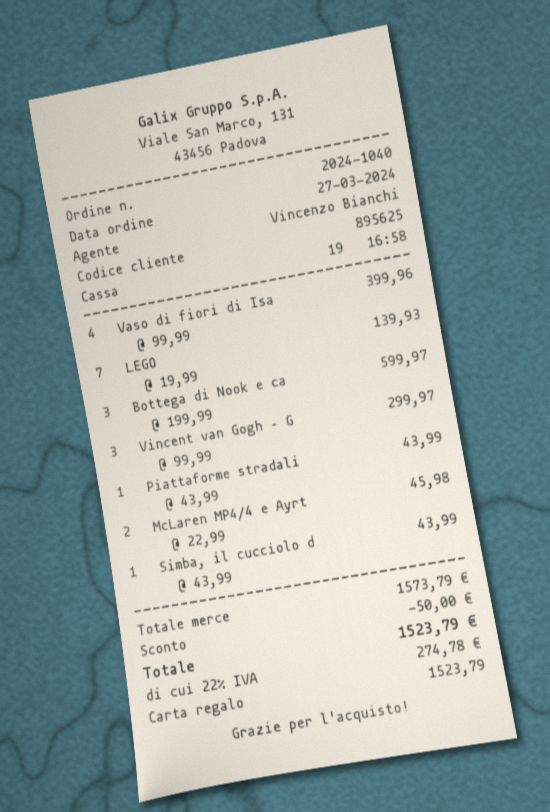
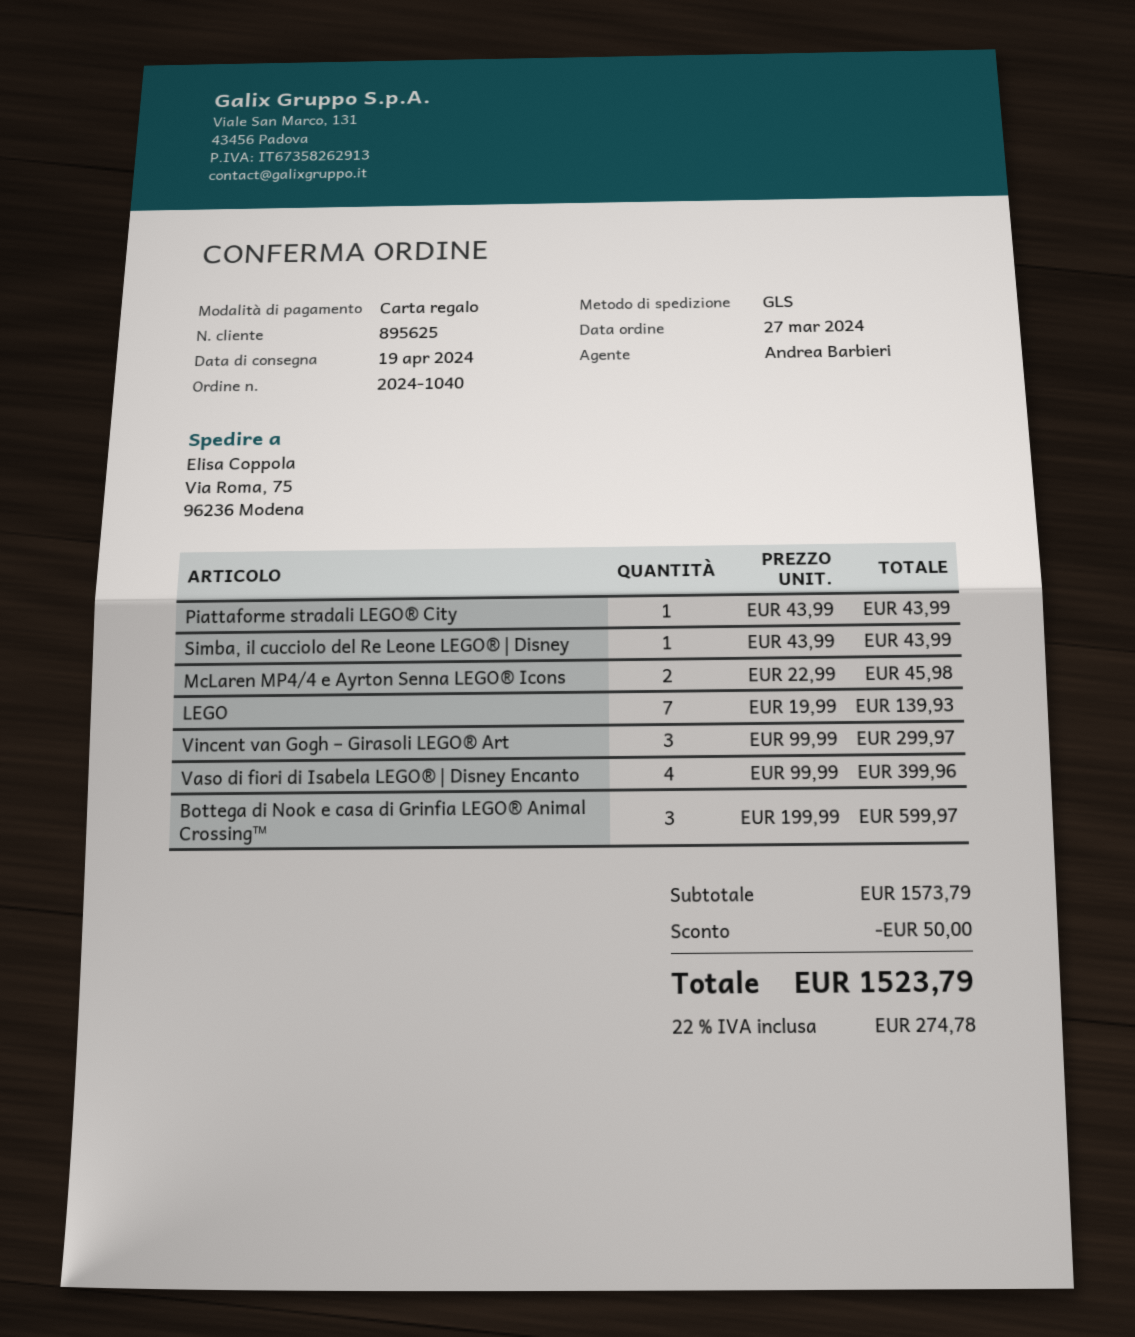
sales rep: Vincenzo Bianchi -> Andrea Barbieri

